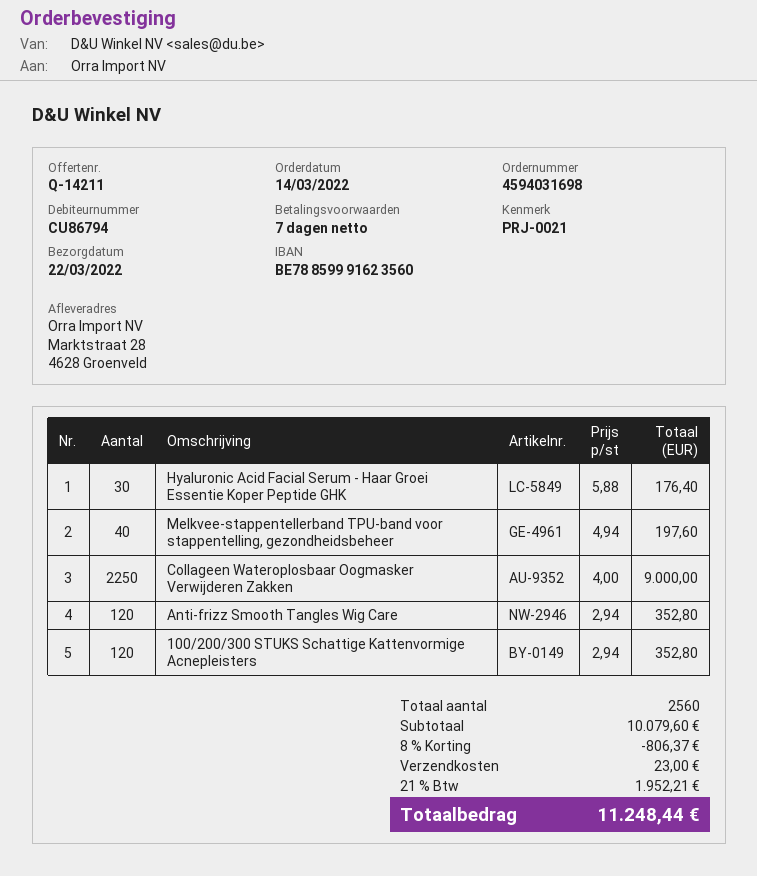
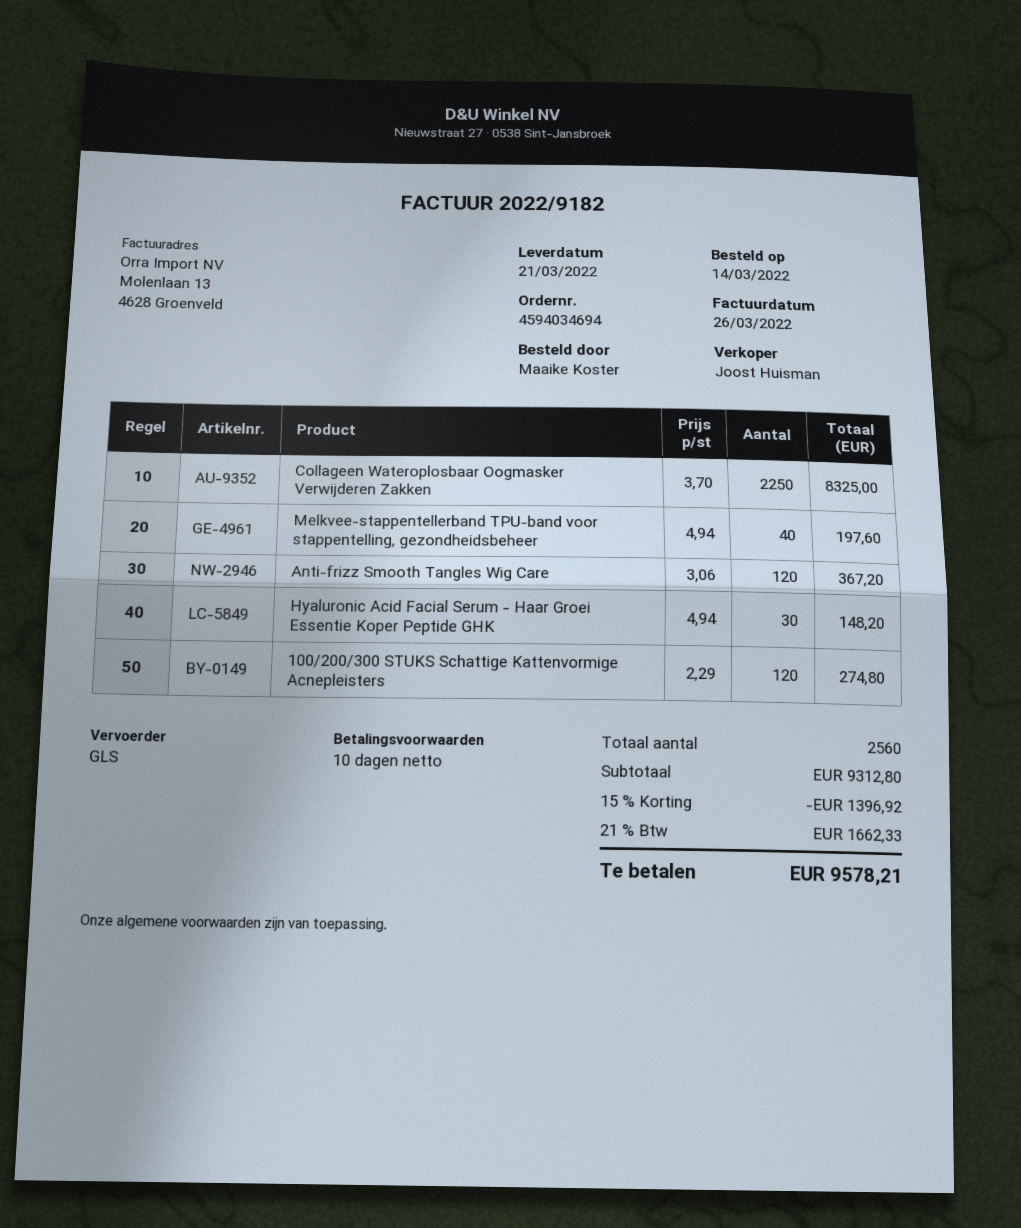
order number: 4594031698 -> 4594034694
delivery date: 2022-03-22 -> 2022-03-21
payment terms: 7 days -> 10 days
Hyaluronic Acid Facial Serum - Haar Groei Essentie Koper Peptide GHK: 30 x 5.88 = 176.40 -> 30 x 4.94 = 148.20
Collageen Wateroplosbaar Oogmasker Verwijderen Zakken: 2250 x 4.00 = 9000.00 -> 2250 x 3.70 = 8325.00
Anti-frizz Smooth Tangles Wig Care: 120 x 2.94 = 352.80 -> 120 x 3.06 = 367.20
100/200/300 STUKS Schattige Kattenvormige Acnepleisters: 120 x 2.94 = 352.80 -> 120 x 2.29 = 274.80
subtotal: 10079.60 -> 9312.80
discount: 8% = 806.37 -> 15% = 1396.92
shipping: 23.00 -> none
tax: 21% = 1952.21 -> 21% = 1662.33
total: 11248.44 -> 9578.21

